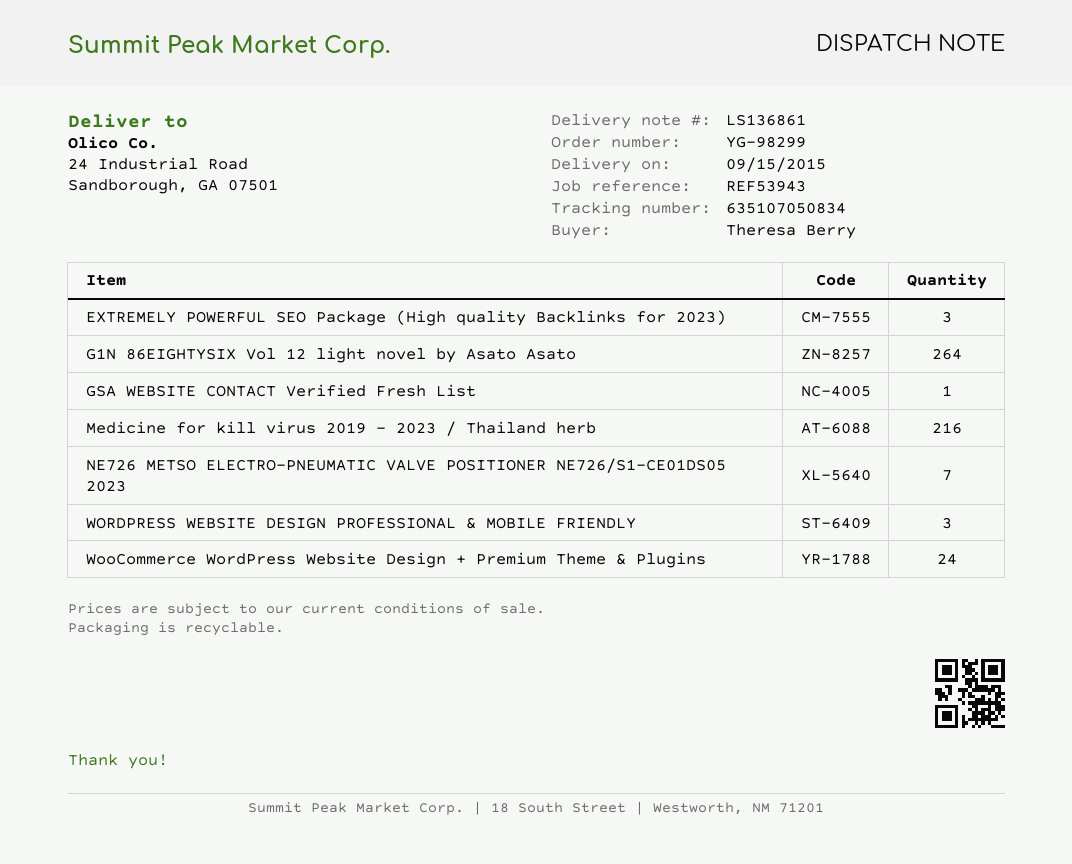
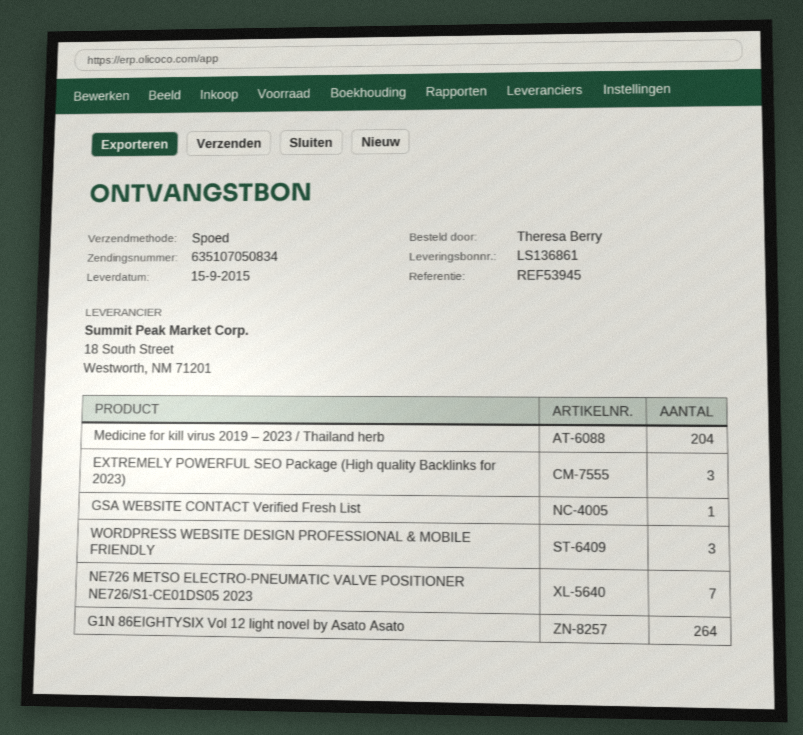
reference: REF53943 -> REF53945
Medicine for kill virus 2019 – 2023 / Thailand herb: 216 -> 204
WooCommerce WordPress Website Design + Premium Theme & Plugins: 24 -> none

